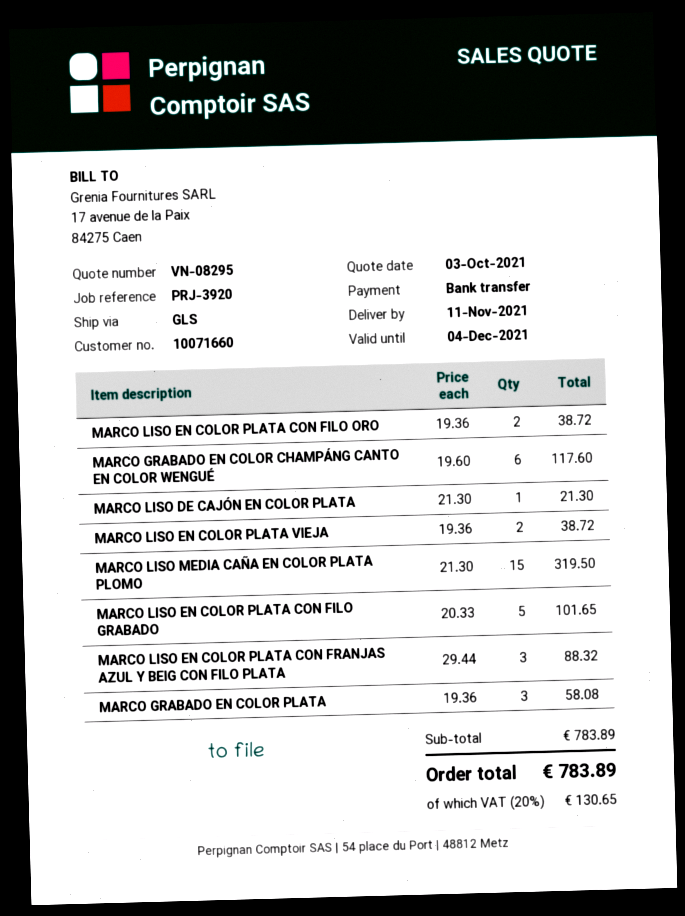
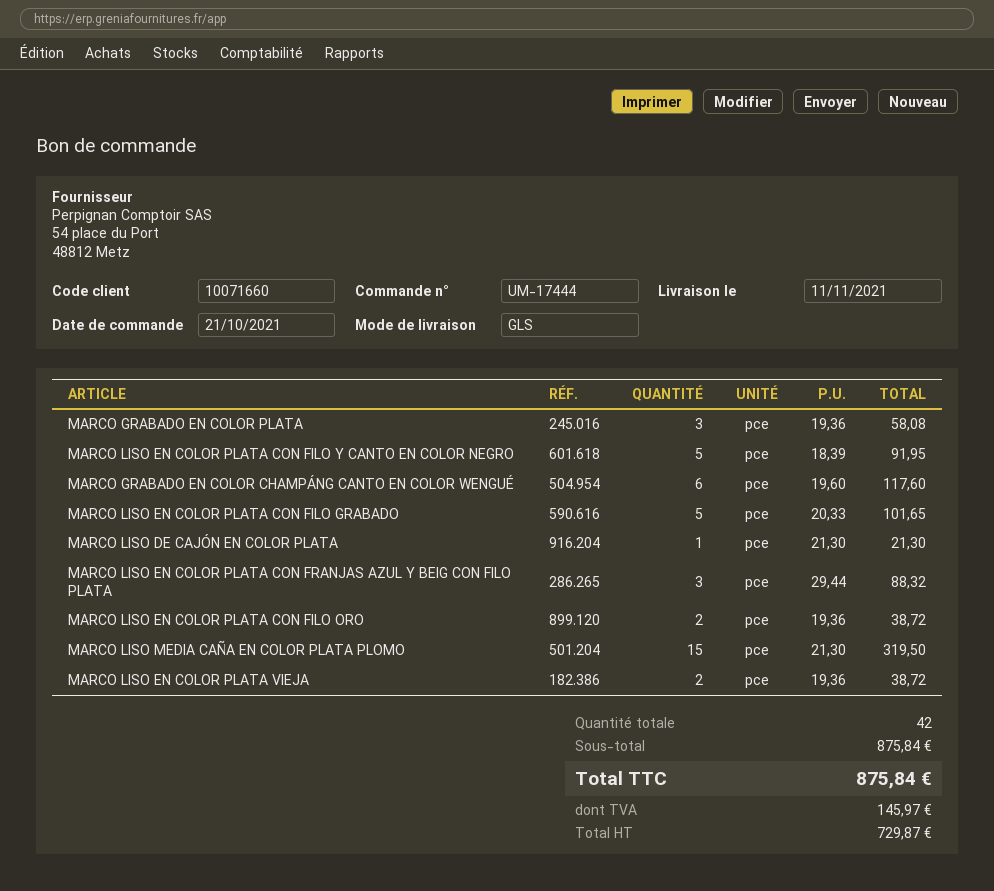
MARCO LISO EN COLOR PLATA CON FILO Y CANTO EN COLOR NEGRO: none -> 5 x 18.39 = 91.95
subtotal: 783.89 -> 875.84
tax: 130.65 -> 145.97
total: 783.89 -> 875.84

